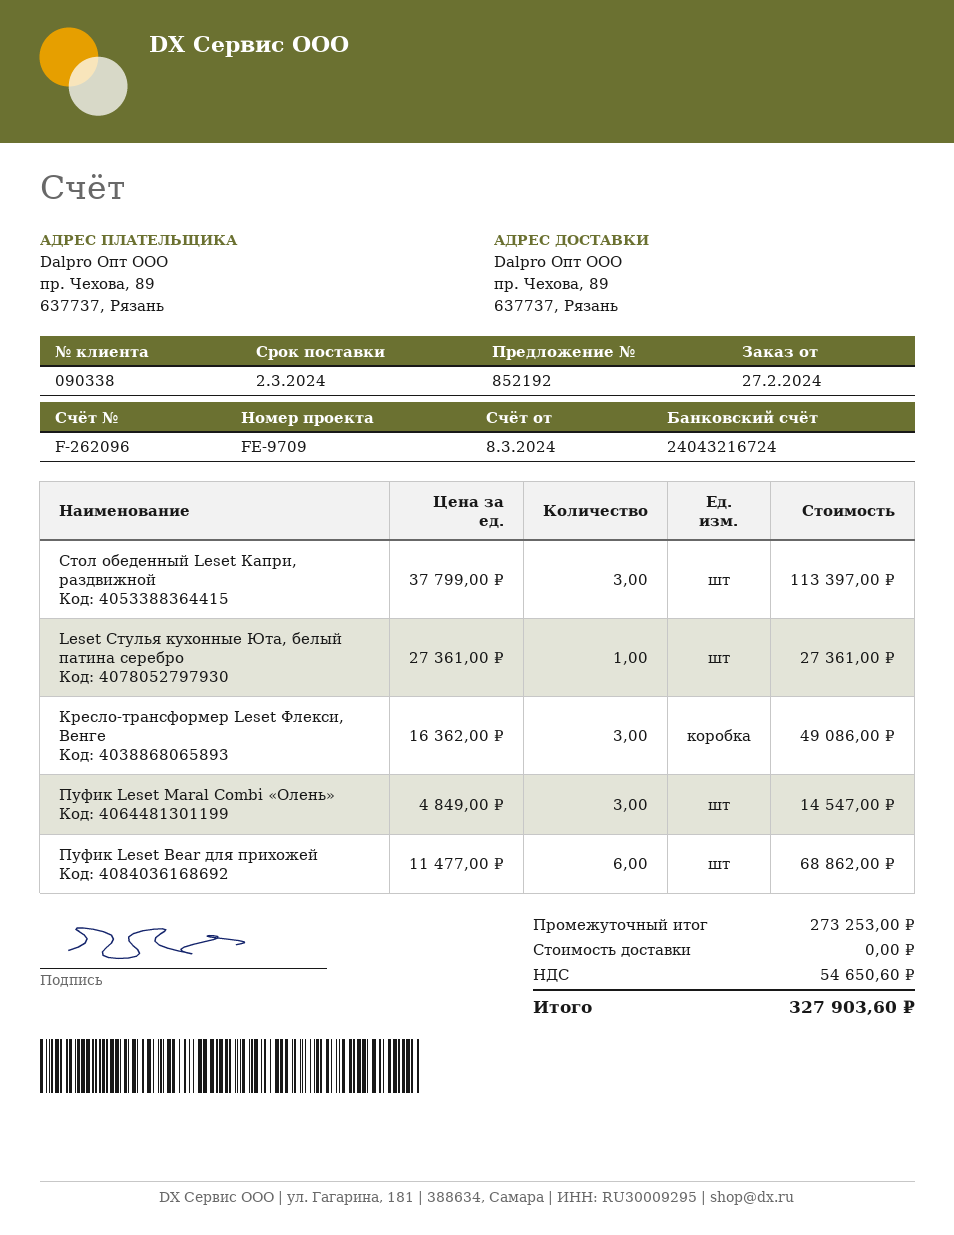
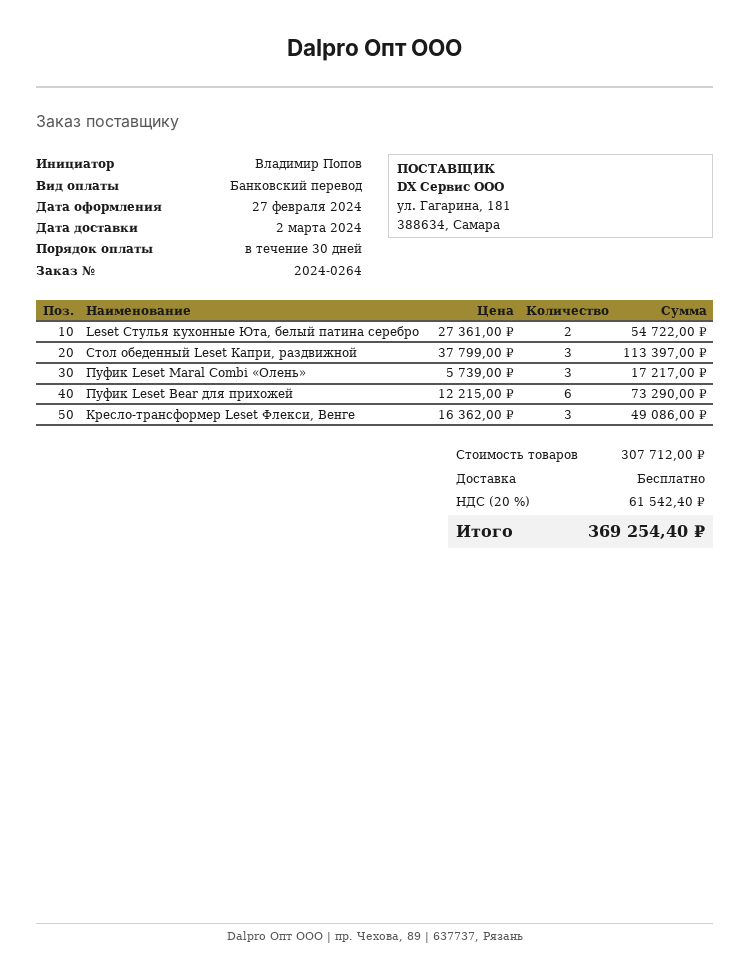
Leset Стулья кухонные Юта, белый патина серебро: 1 x 27361.00 = 27361.00 -> 2 x 27361.00 = 54722.00
Пуфик Leset Maral Combi «Олень»: 3 x 4849.00 = 14547.00 -> 3 x 5739.00 = 17217.00
Пуфик Leset Bear для прихожей: 6 x 11477.00 = 68862.00 -> 6 x 12215.00 = 73290.00
subtotal: 273253.00 -> 307712.00
tax: 54650.60 -> 61542.40
total: 327903.60 -> 369254.40

